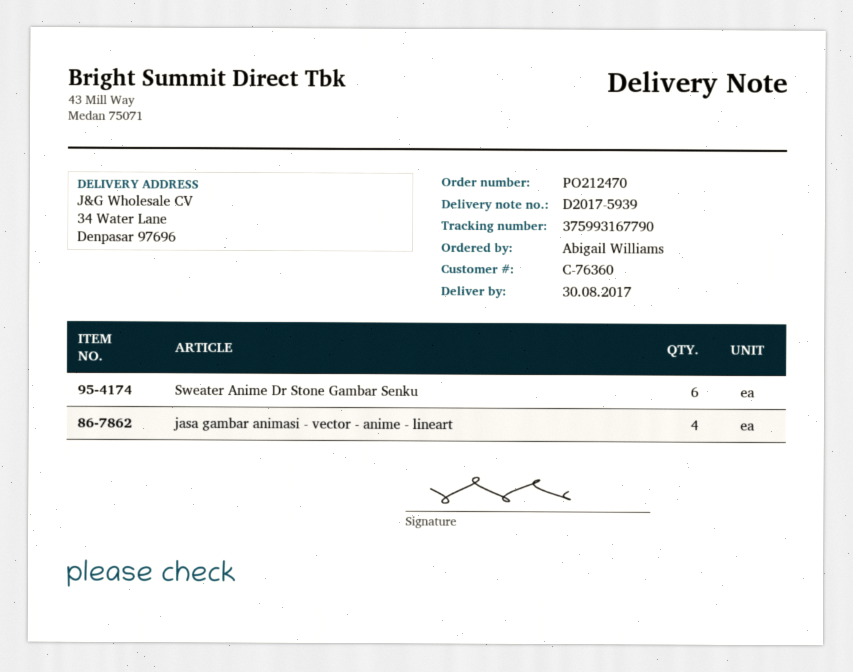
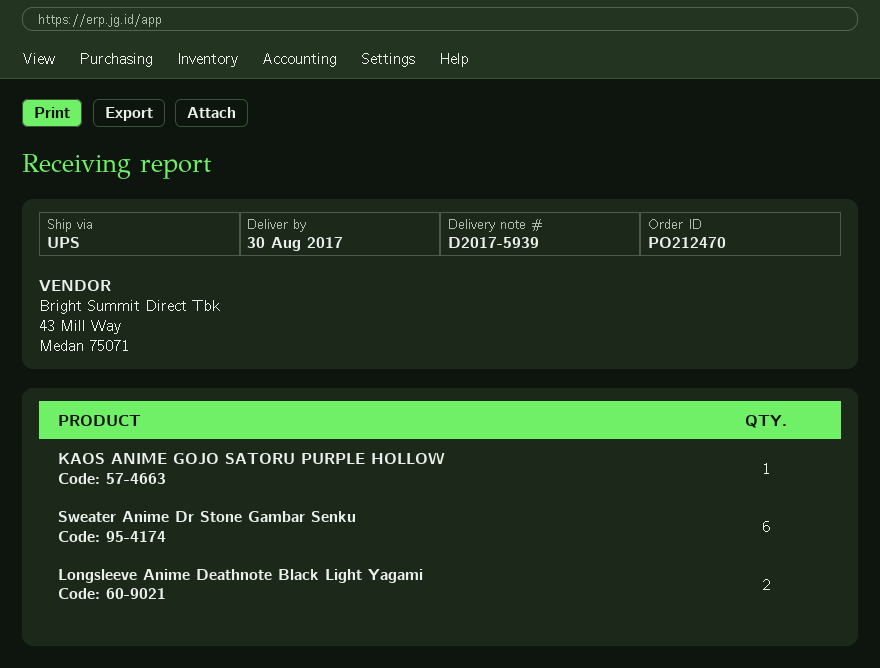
jasa gambar animasi - vector - anime - lineart: 4 -> none
KAOS ANIME GOJO SATORU PURPLE HOLLOW: none -> 1
Longsleeve Anime Deathnote Black Light Yagami: none -> 2

